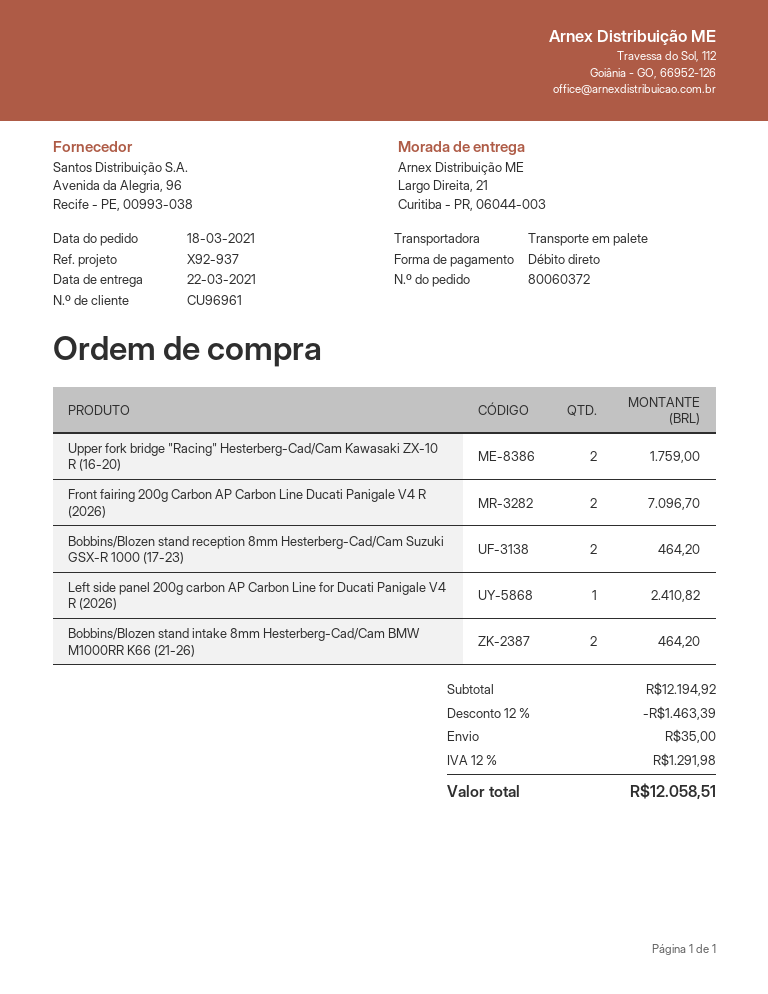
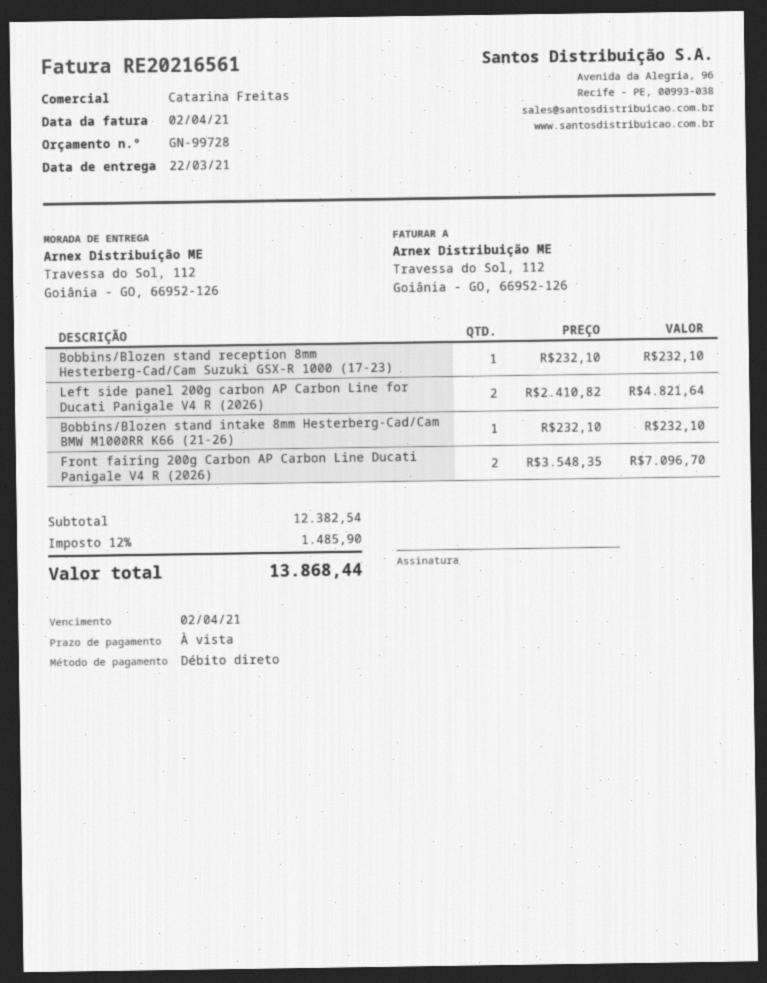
ship to: Largo Direita, 21, Curitiba - PR, 06044-003 -> Travessa do Sol, 112, Goiânia - GO, 66952-126
Upper fork bridge "Racing" Hesterberg-Cad/Cam Kawasaki ZX-10 R (16-20): 2 for 1759.00 -> none
Bobbins/Blozen stand reception 8mm Hesterberg-Cad/Cam Suzuki GSX-R 1000 (17-23): 2 for 464.20 -> 1 for 232.10
Left side panel 200g carbon AP Carbon Line for Ducati Panigale V4 R (2026): 1 for 2410.82 -> 2 for 4821.64
Bobbins/Blozen stand intake 8mm Hesterberg-Cad/Cam BMW M1000RR K66 (21-26): 2 for 464.20 -> 1 for 232.10
subtotal: 12194.92 -> 12382.54
discount: 12% = 1463.39 -> none
shipping: 35.00 -> none
tax: 12% = 1291.98 -> 12% = 1485.90
total: 12058.51 -> 13868.44

